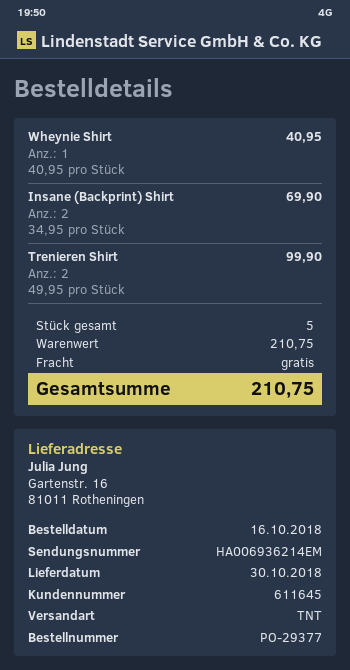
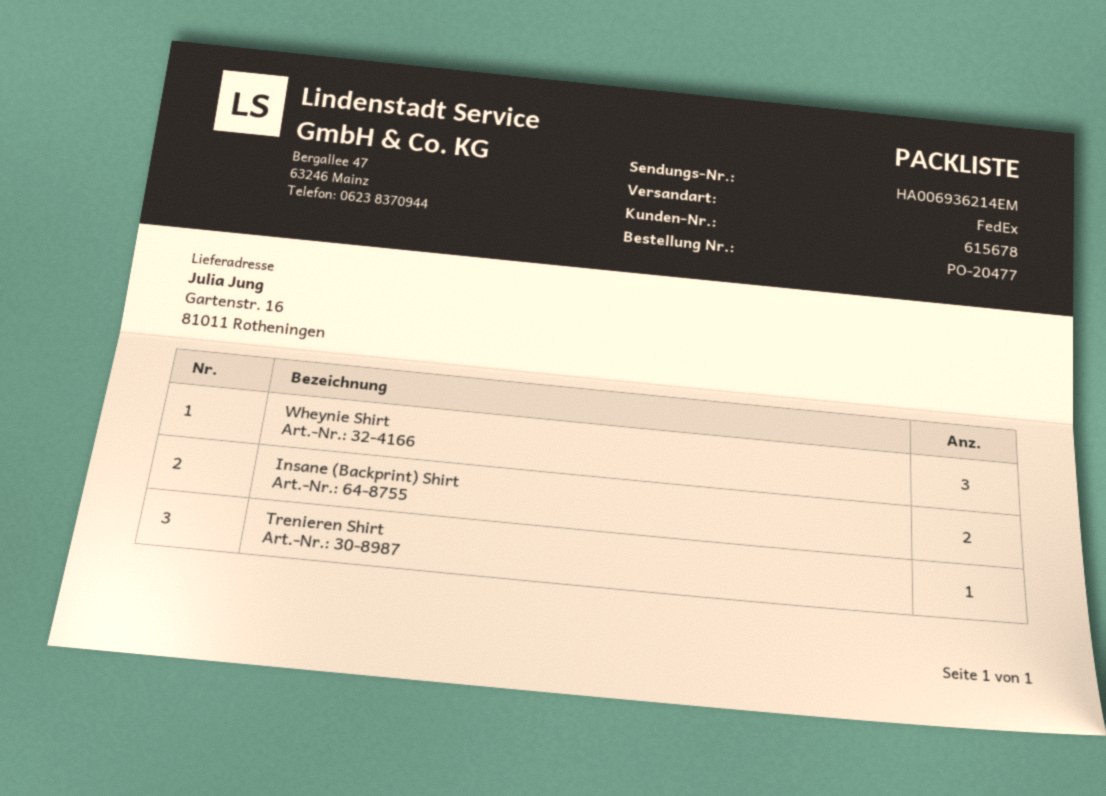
order number: PO-29377 -> PO-20477
customer number: 611645 -> 615678
shipping method: TNT -> FedEx
Wheynie Shirt: 1 -> 3
Trenieren Shirt: 2 -> 1

